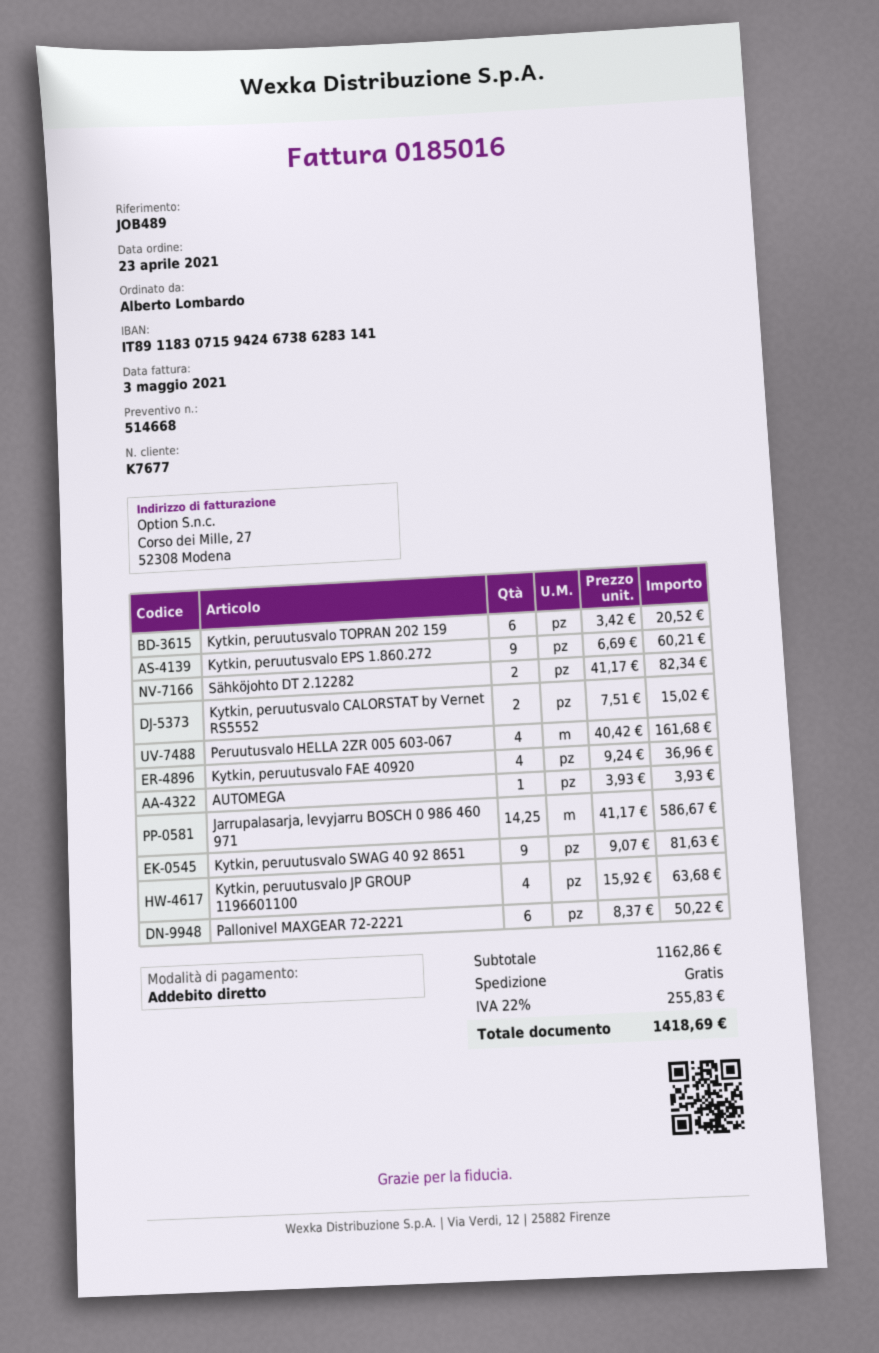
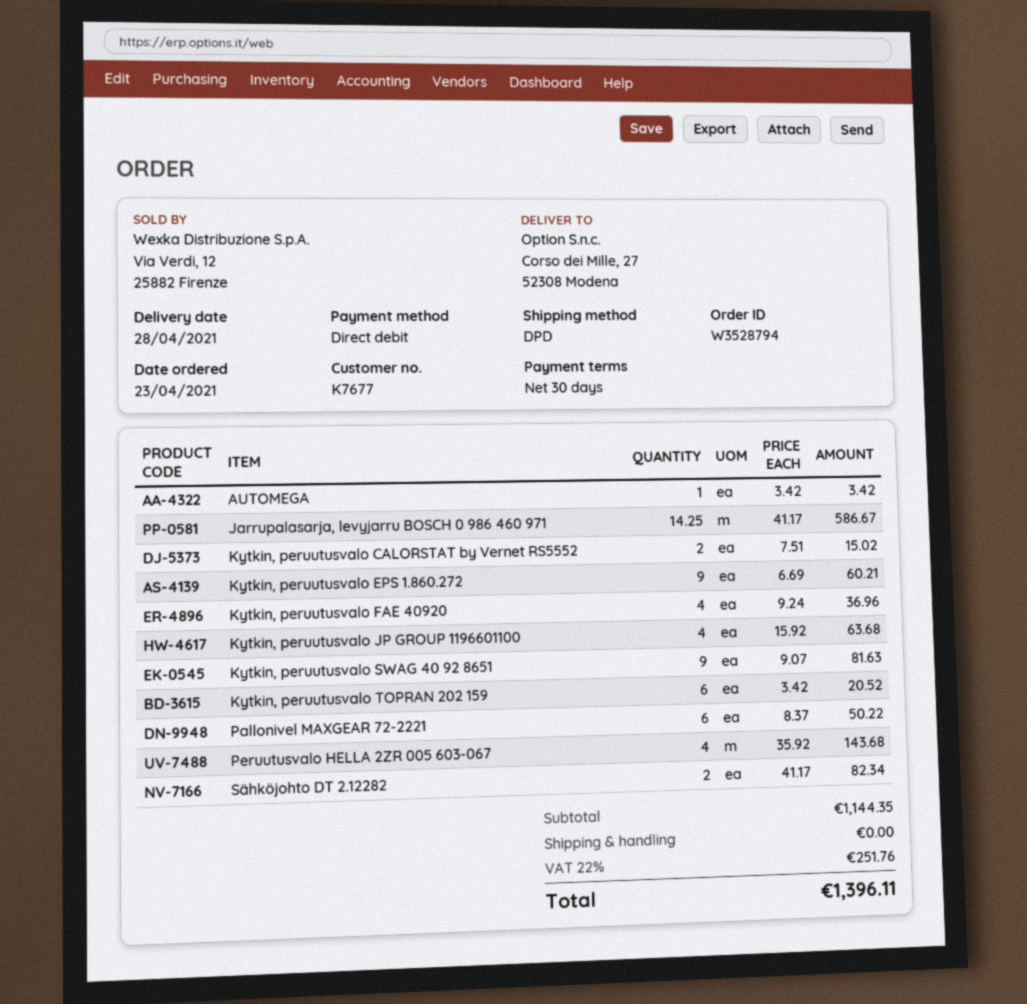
Peruutusvalo HELLA 2ZR 005 603-067: 4 x 40.42 = 161.68 -> 4 x 35.92 = 143.68
AUTOMEGA: 1 x 3.93 = 3.93 -> 1 x 3.42 = 3.42
subtotal: 1162.86 -> 1144.35
tax: 22% = 255.83 -> 22% = 251.76
total: 1418.69 -> 1396.11

